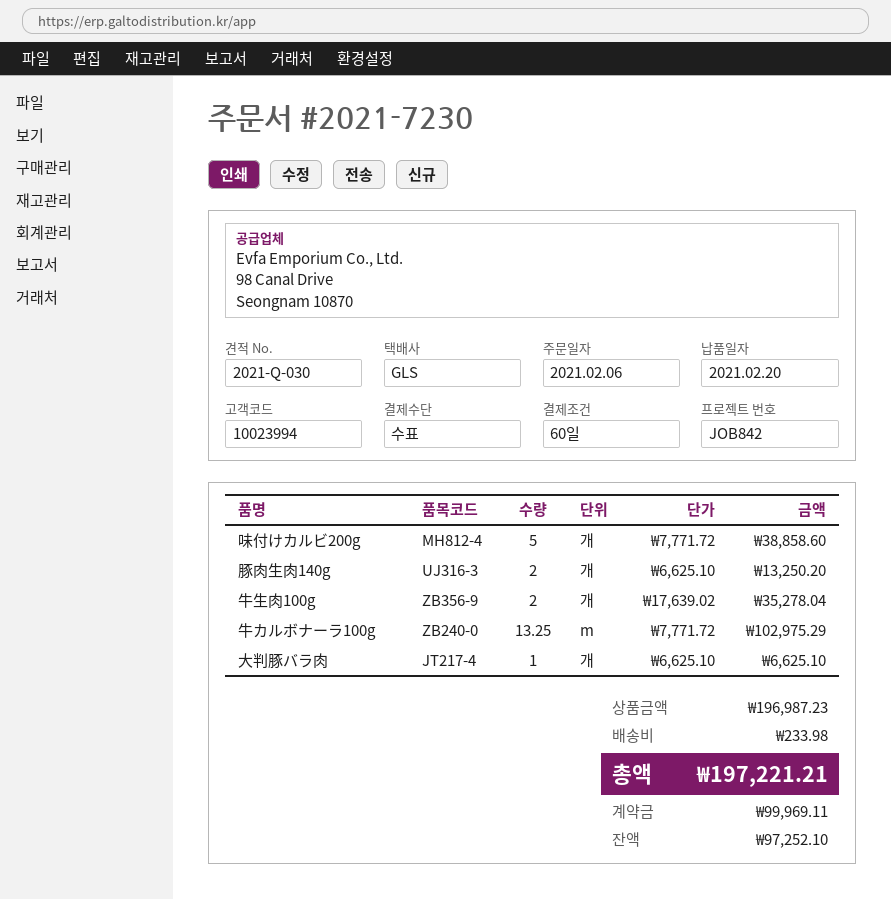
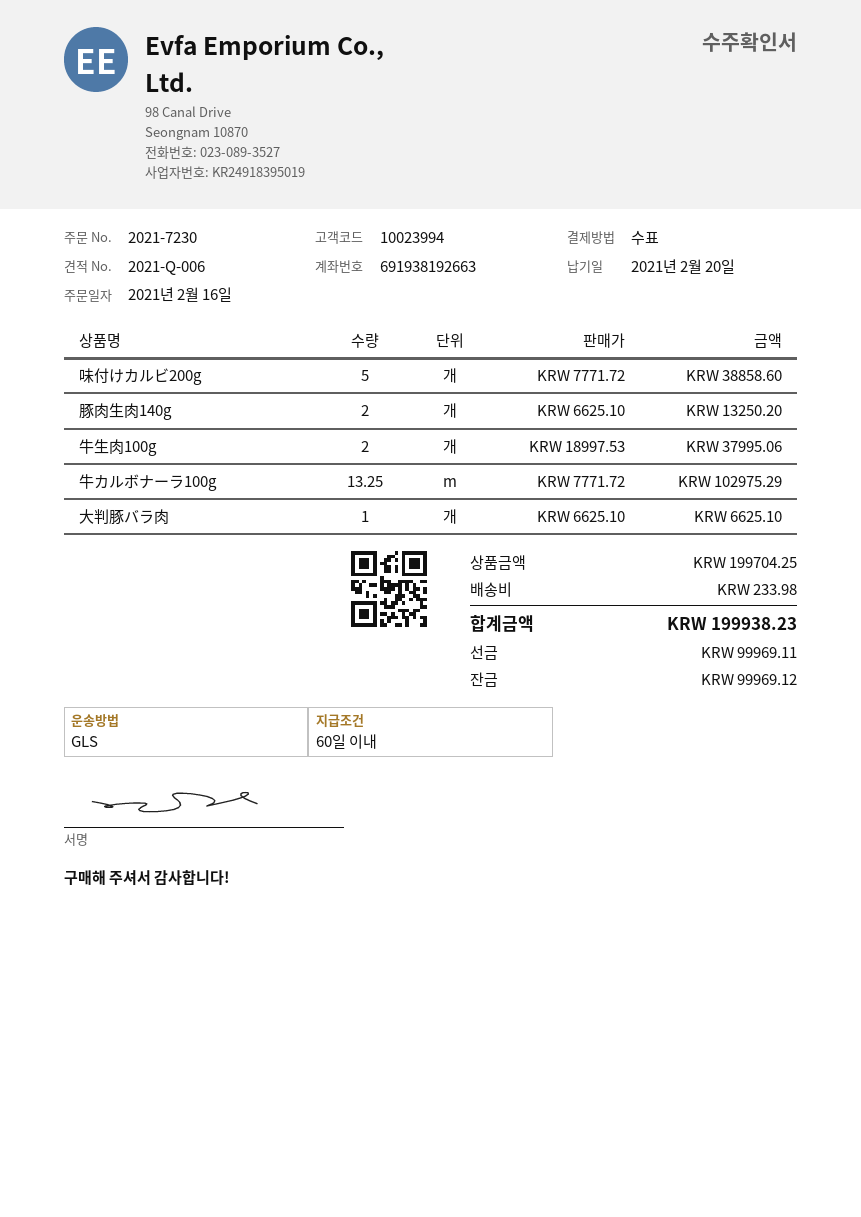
quote number: 2021-Q-030 -> 2021-Q-006
order date: 2021-02-06 -> 2021-02-16
牛生肉100g: 2 x 17639.02 = 35278.04 -> 2 x 18997.53 = 37995.06
subtotal: 196987.23 -> 199704.25
total: 197221.21 -> 199938.23
balance: 97252.10 -> 99969.12

